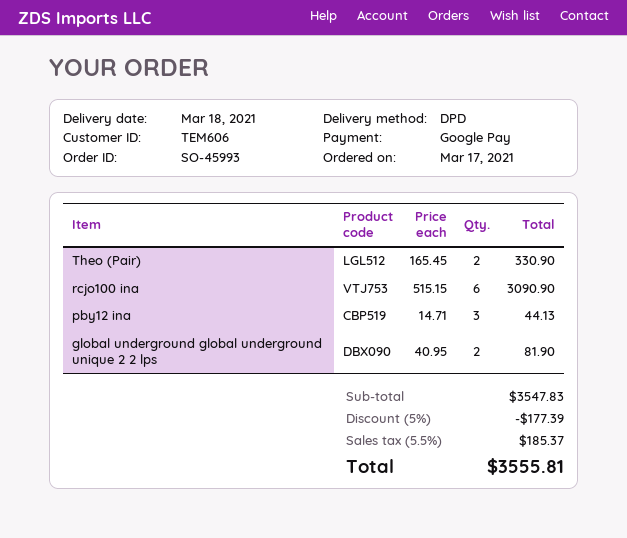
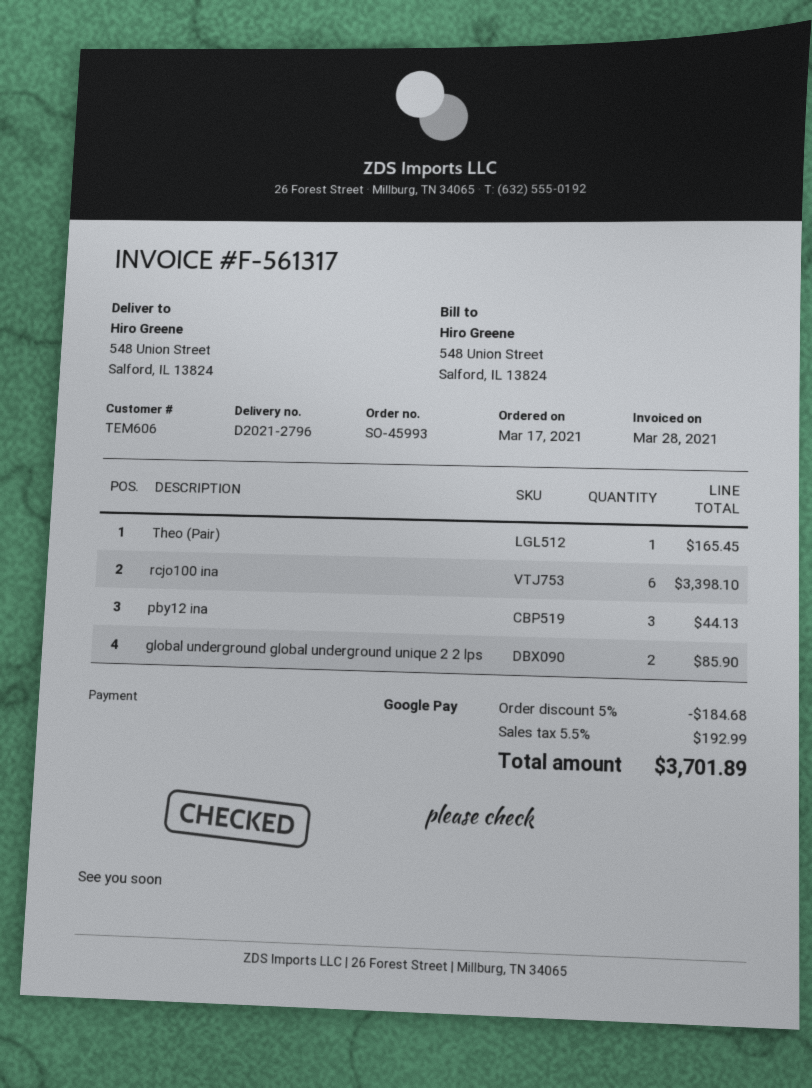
Theo (Pair): 2 for 330.90 -> 1 for 165.45
rcjo100 ina: 6 for 3090.90 -> 6 for 3398.10
global underground global underground unique 2 2 lps: 2 for 81.90 -> 2 for 85.90
discount: 5% = 177.39 -> 5% = 184.68
tax: 5.5% = 185.37 -> 5.5% = 192.99
total: 3555.81 -> 3701.89

